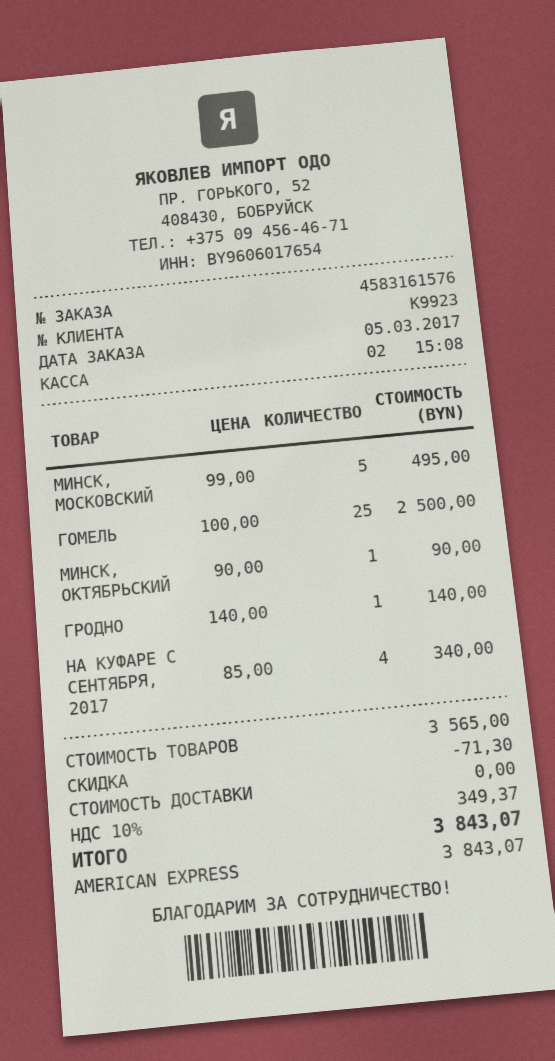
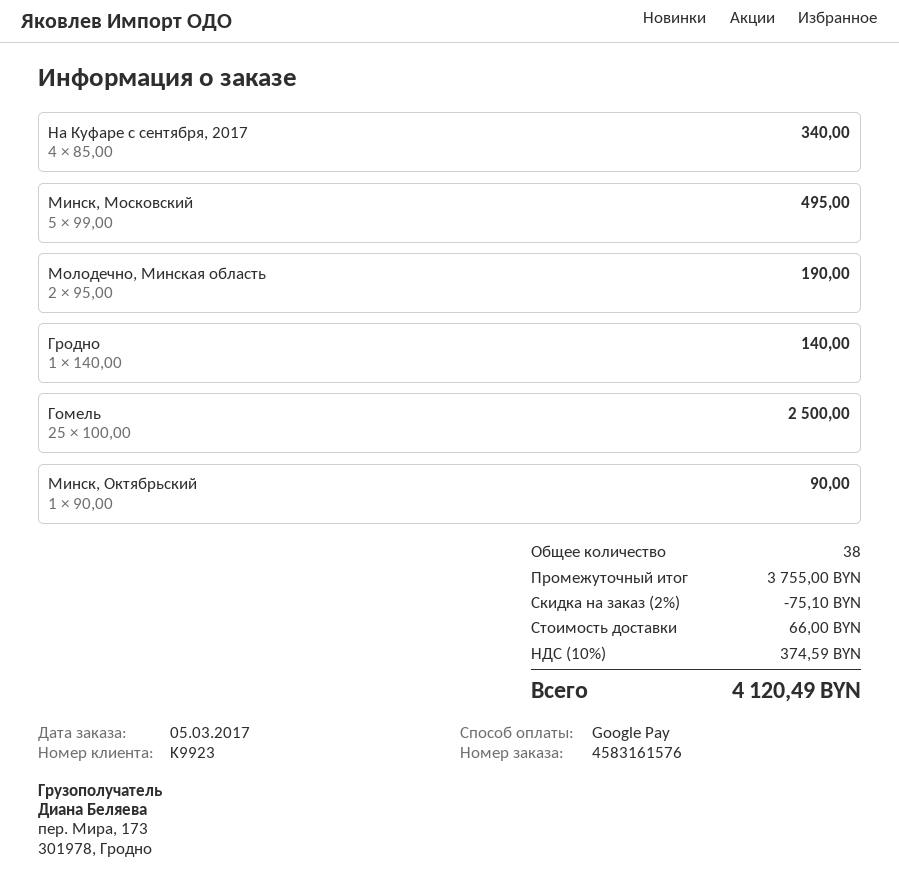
payment method: American Express -> Google Pay
Молодечно, Минская область: none -> 2 x 95.00 = 190.00
subtotal: 3565.00 -> 3755.00
discount: 71.30 -> 75.10
shipping: 0.00 -> 66.00
tax: 10% = 349.37 -> 10% = 374.59
total: 3843.07 -> 4120.49

